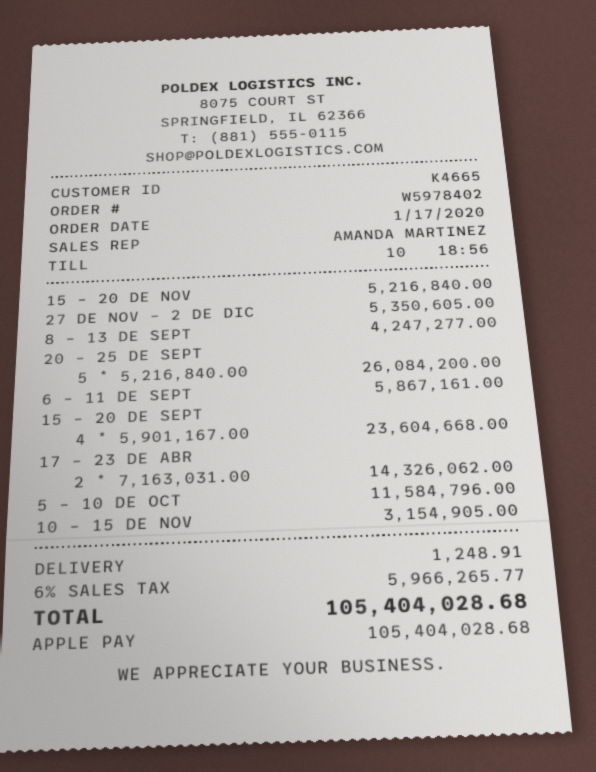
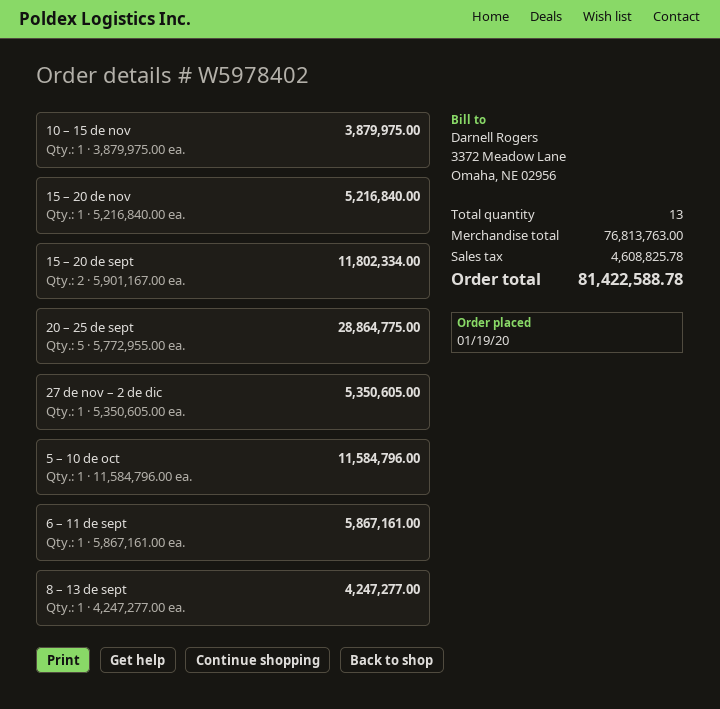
order date: 2020-01-17 -> 2020-01-19
20 – 25 DE SEPT: 5 x 5216840.00 = 26084200.00 -> 5 x 5772955.00 = 28864775.00
15 – 20 DE SEPT: 4 x 5901167.00 = 23604668.00 -> 2 x 5901167.00 = 11802334.00
17 – 23 DE ABR: 2 x 7163031.00 = 14326062.00 -> none
10 – 15 DE NOV: 1 x 3154905.00 = 3154905.00 -> 1 x 3879975.00 = 3879975.00
shipping: 1248.91 -> none
tax: 5966265.77 -> 4608825.78
total: 105404028.68 -> 81422588.78

